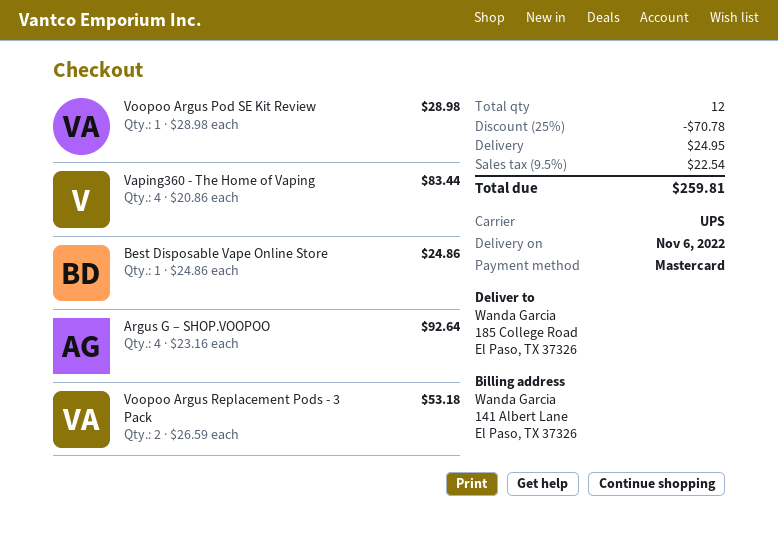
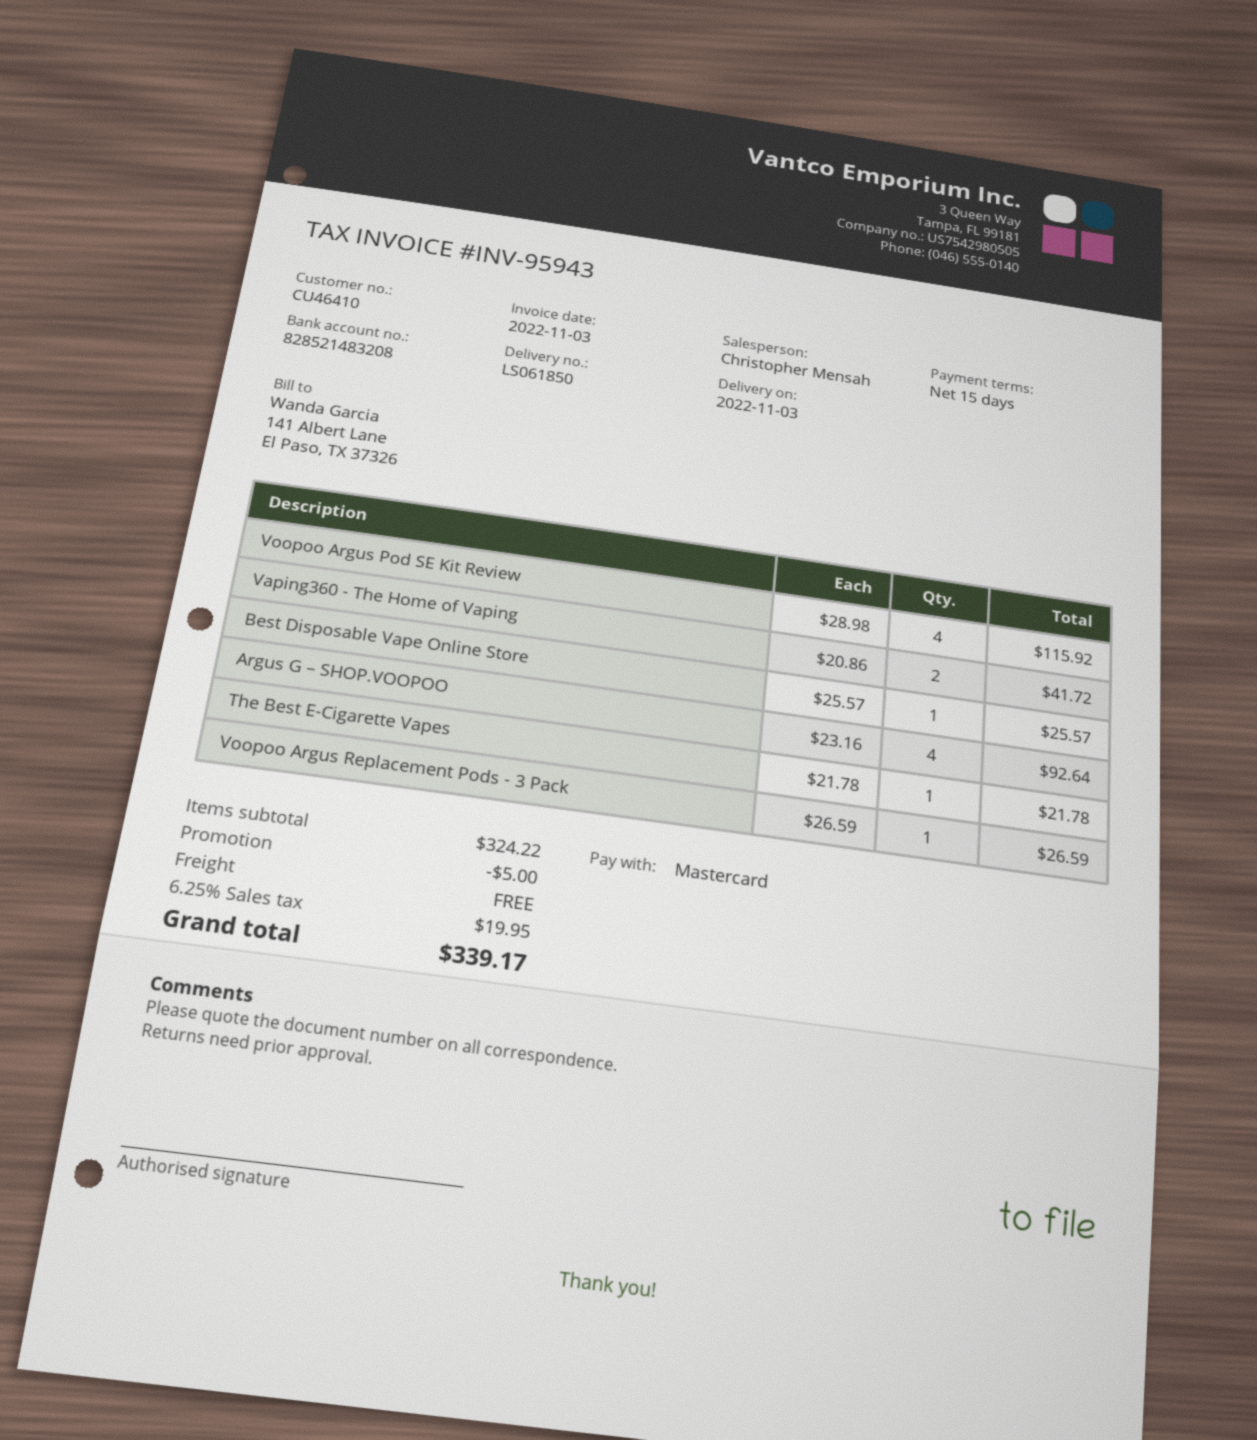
delivery date: 2022-11-06 -> 2022-11-03
Voopoo Argus Pod SE Kit Review: 1 x 28.98 = 28.98 -> 4 x 28.98 = 115.92
Vaping360 - The Home of Vaping: 4 x 20.86 = 83.44 -> 2 x 20.86 = 41.72
Best Disposable Vape Online Store: 1 x 24.86 = 24.86 -> 1 x 25.57 = 25.57
Voopoo Argus Replacement Pods - 3 Pack: 2 x 26.59 = 53.18 -> 1 x 26.59 = 26.59
The Best E-Cigarette Vapes: none -> 1 x 21.78 = 21.78
discount: 70.78 -> 5.00
shipping: 24.95 -> 0.00
tax: 9.5% = 22.54 -> 6.25% = 19.95
total: 259.81 -> 339.17

